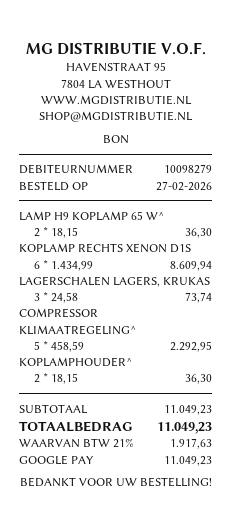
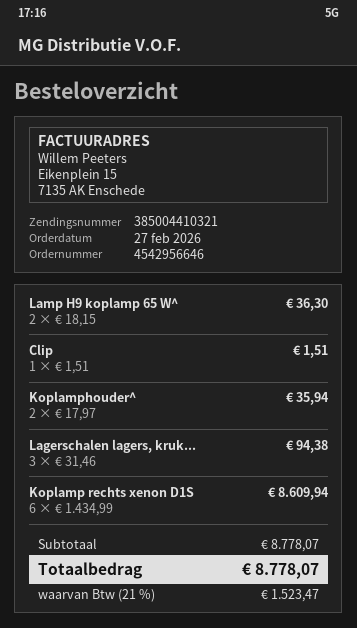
LAGERSCHALEN LAGERS, KRUKAS: 3 x 24.58 = 73.74 -> 3 x 31.46 = 94.38
COMPRESSOR KLIMAATREGELING^: 5 x 458.59 = 2292.95 -> none
KOPLAMPHOUDER^: 2 x 18.15 = 36.30 -> 2 x 17.97 = 35.94
Clip: none -> 1 x 1.51 = 1.51
subtotal: 11049.23 -> 8778.07
tax: 21% = 1917.63 -> 21% = 1523.47
total: 11049.23 -> 8778.07

